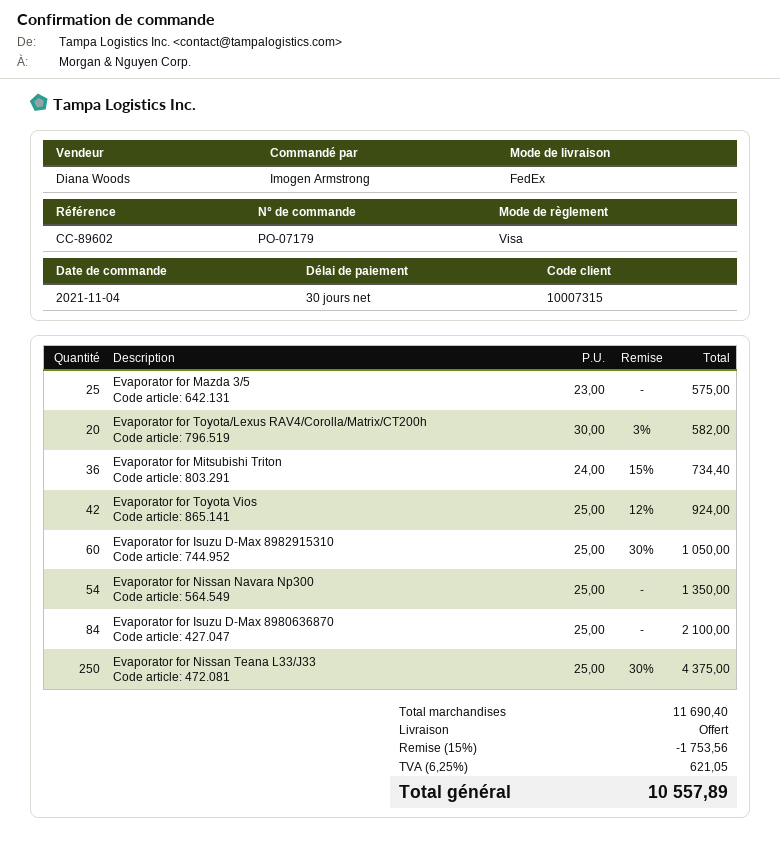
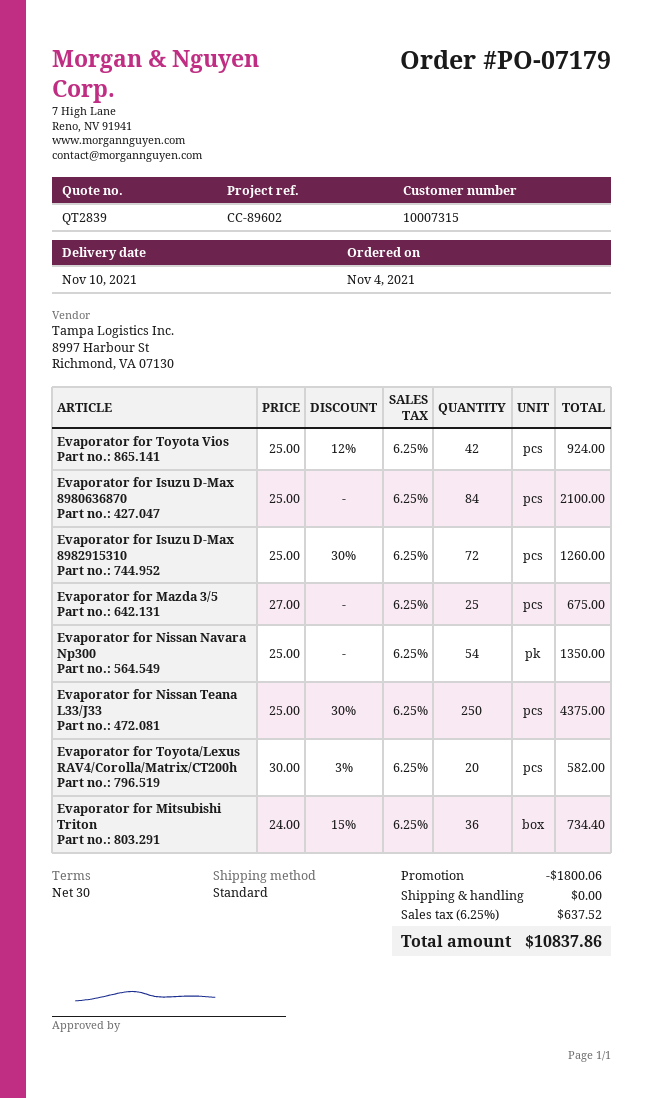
shipping method: FedEx -> standard
Evaporator for Mazda 3/5: 25 x 23.00 = 575.00 -> 25 x 27.00 = 675.00
Evaporator for Isuzu D-Max 8982915310: 60 x 25.00 - 30% = 1050.00 -> 72 x 25.00 - 30% = 1260.00
discount: 1753.56 -> 1800.06
tax: 6.25% = 621.05 -> 6.25% = 637.52
total: 10557.89 -> 10837.86

